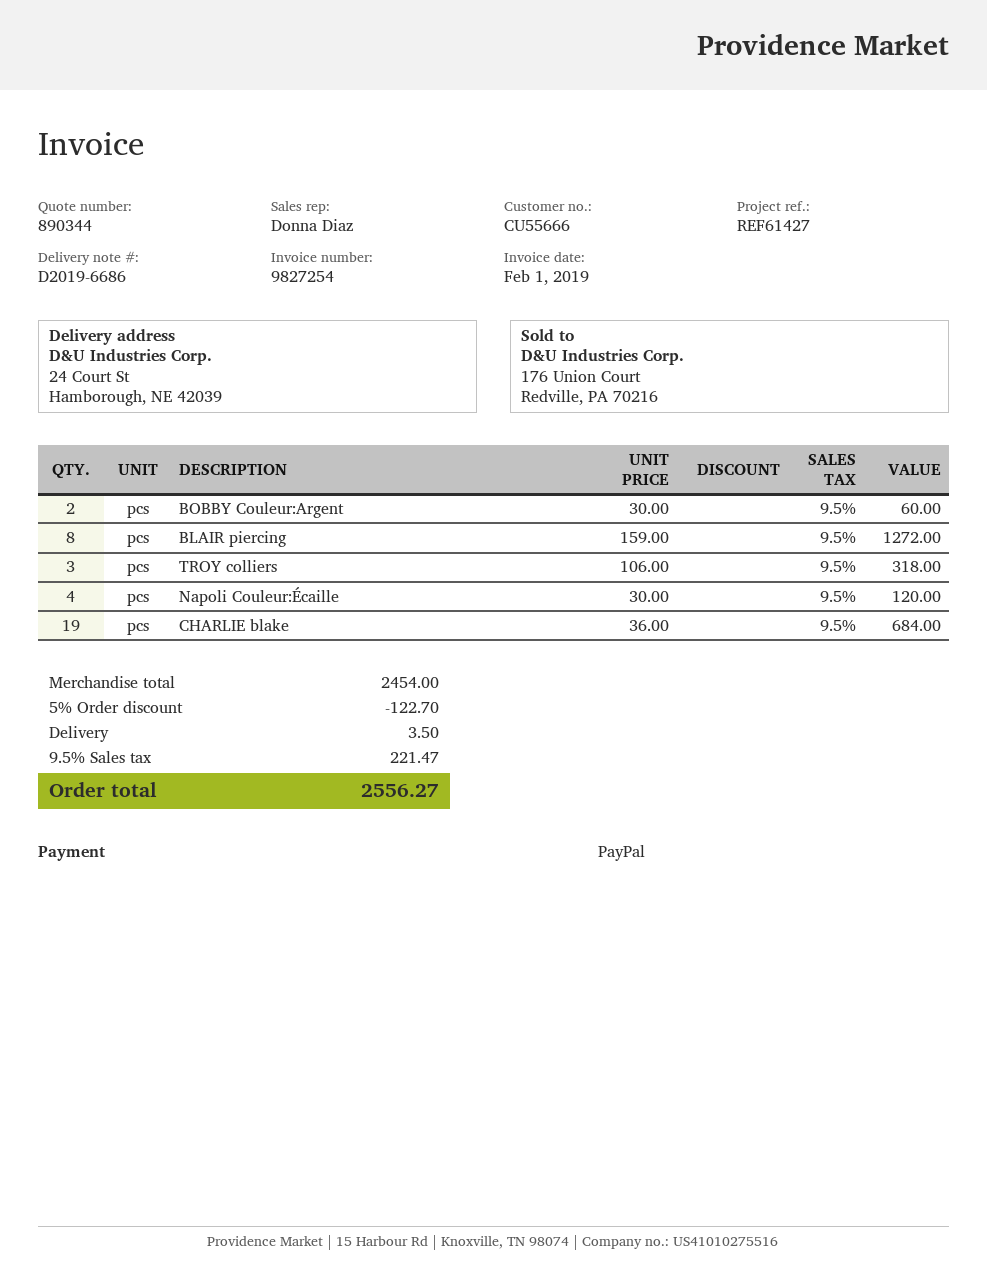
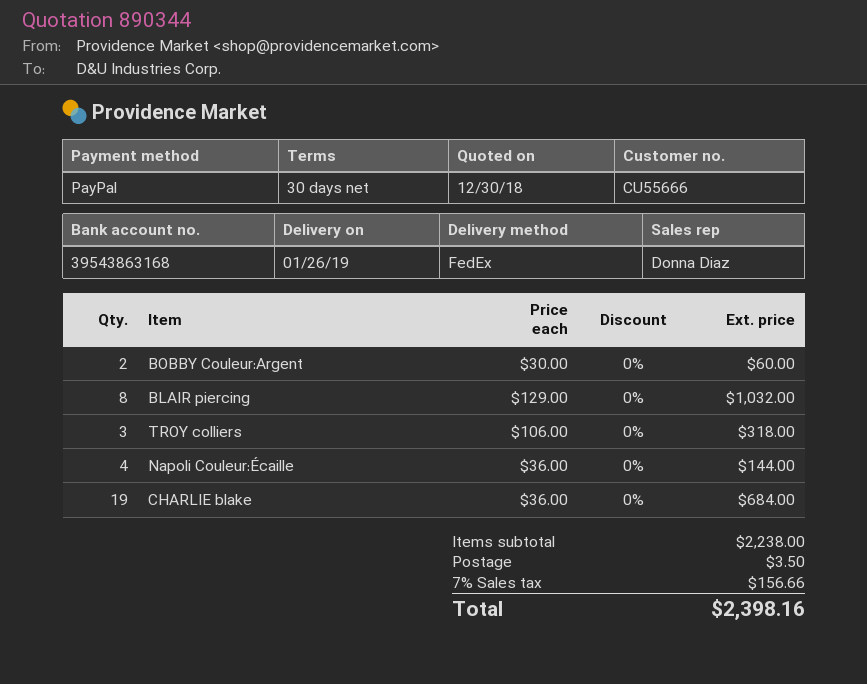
BLAIR piercing: 8 x 159.00 = 1272.00 -> 8 x 129.00 = 1032.00
Napoli Couleur:Écaille: 4 x 30.00 = 120.00 -> 4 x 36.00 = 144.00
subtotal: 2454.00 -> 2238.00
discount: 5% = 122.70 -> none
tax: 9.5% = 221.47 -> 7% = 156.66
total: 2556.27 -> 2398.16

